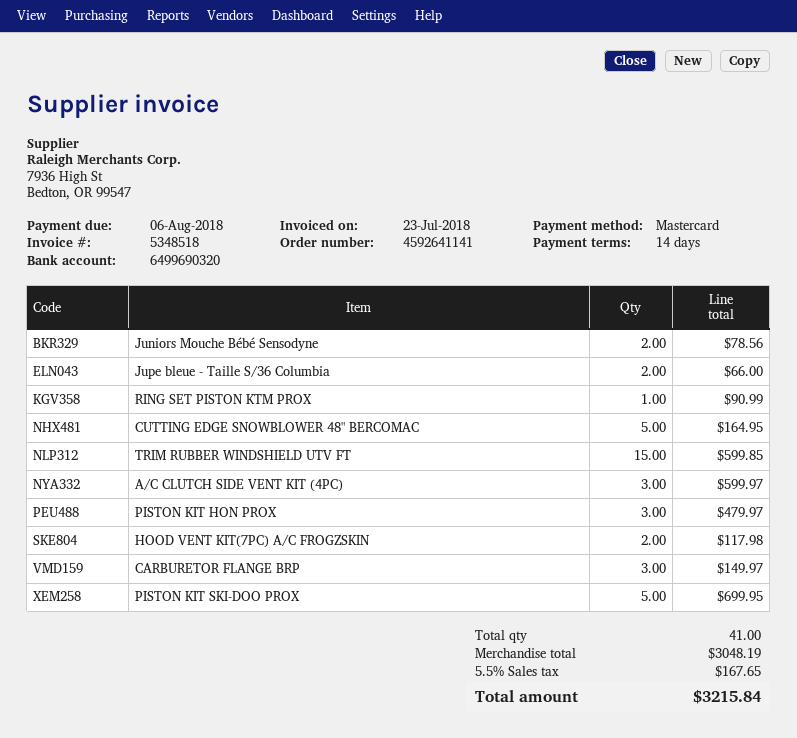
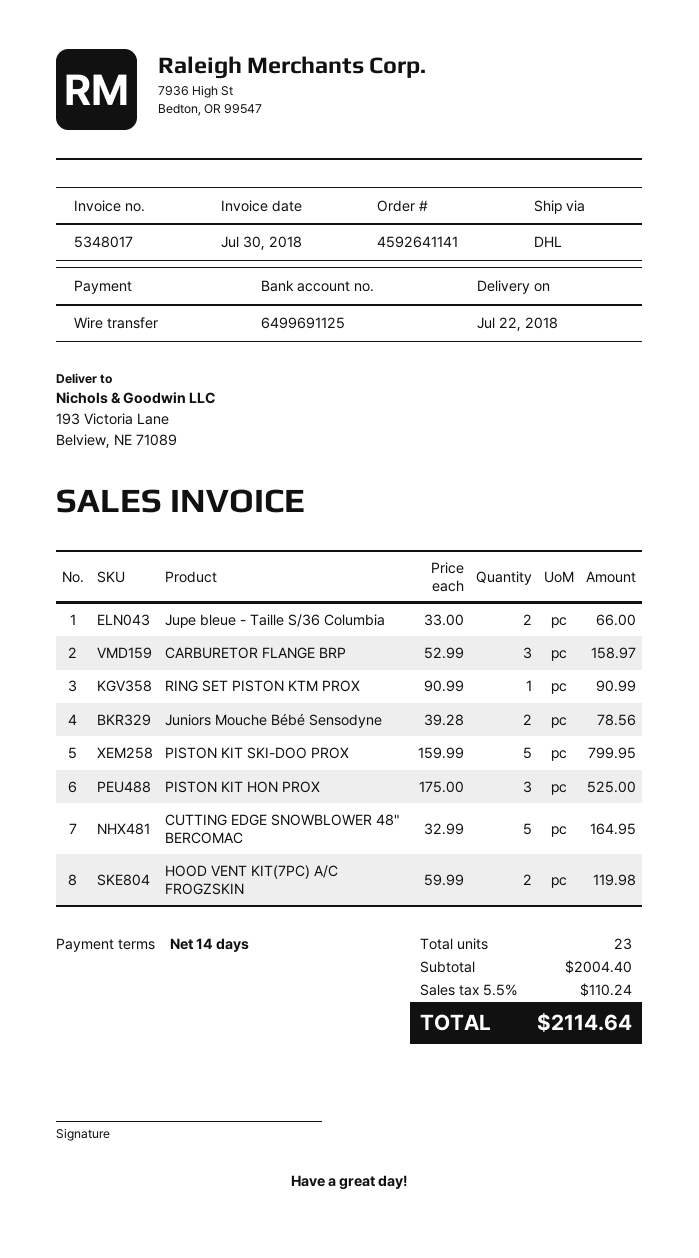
invoice number: 5348518 -> 5348017
invoice date: 2018-07-23 -> 2018-07-30
payment method: Mastercard -> bank transfer
bank account: 6499690320 -> 6499691125
TRIM RUBBER WINDSHIELD UTV FT: 15 for 599.85 -> none
A/C CLUTCH SIDE VENT KIT (4PC): 3 for 599.97 -> none
PISTON KIT HON PROX: 3 for 479.97 -> 3 for 525.00
HOOD VENT KIT(7PC) A/C FROGZSKIN: 2 for 117.98 -> 2 for 119.98
CARBURETOR FLANGE BRP: 3 for 149.97 -> 3 for 158.97
PISTON KIT SKI-DOO PROX: 5 for 699.95 -> 5 for 799.95
total quantity: 41 -> 23
subtotal: 3048.19 -> 2004.40
tax: 5.5% = 167.65 -> 5.5% = 110.24
total: 3215.84 -> 2114.64

